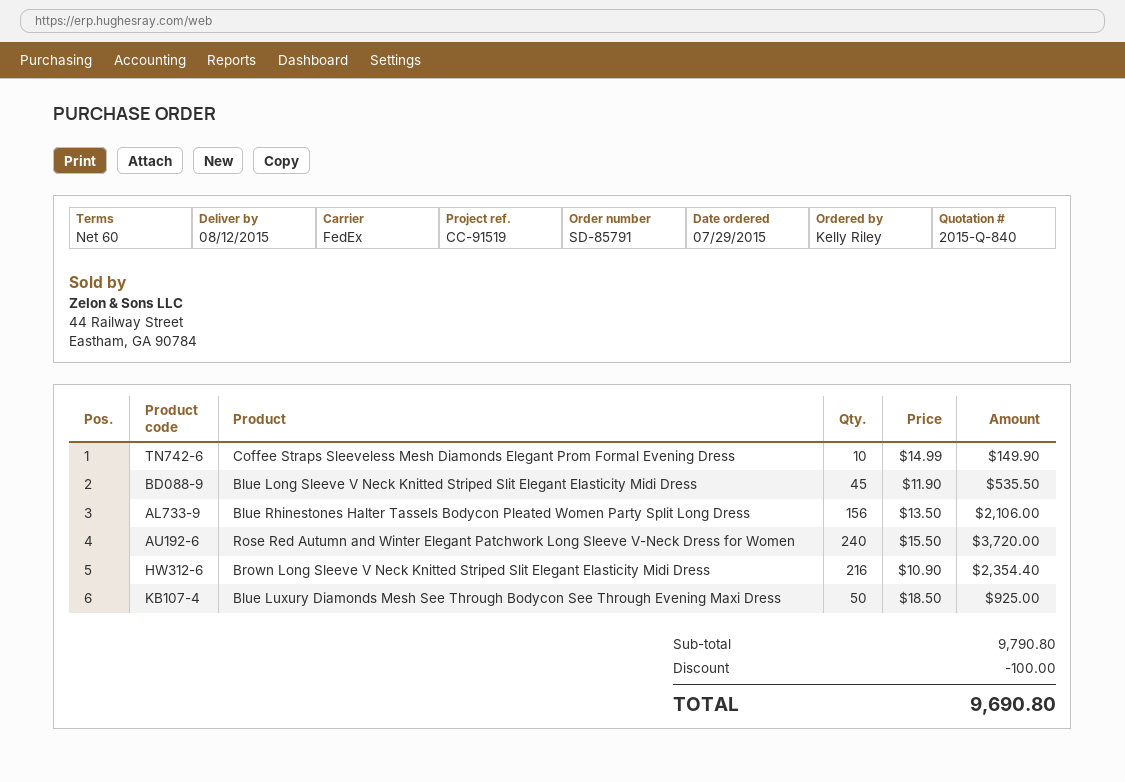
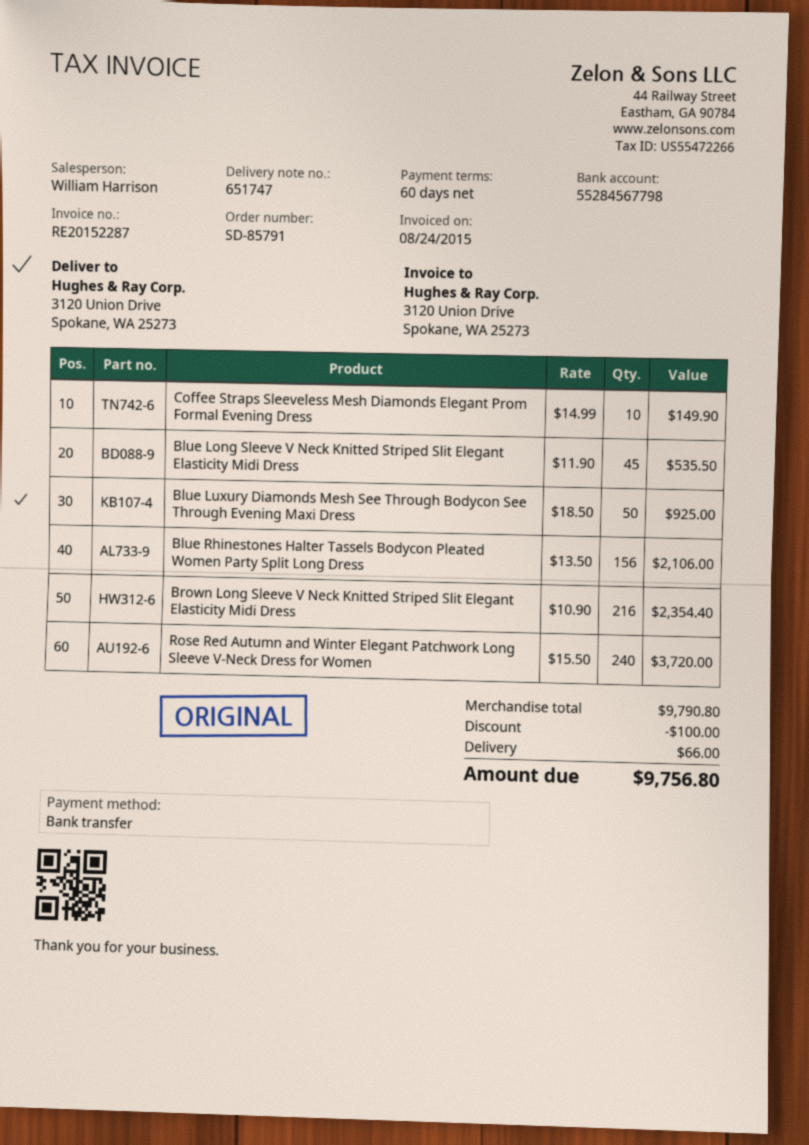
shipping: none -> 66.00
total: 9690.80 -> 9756.80

